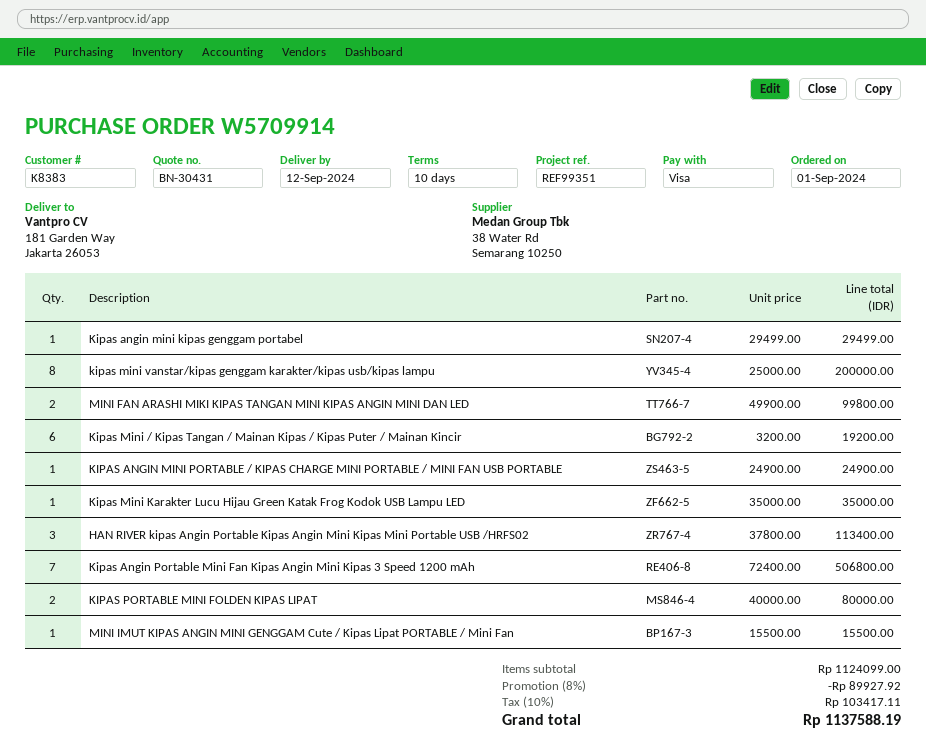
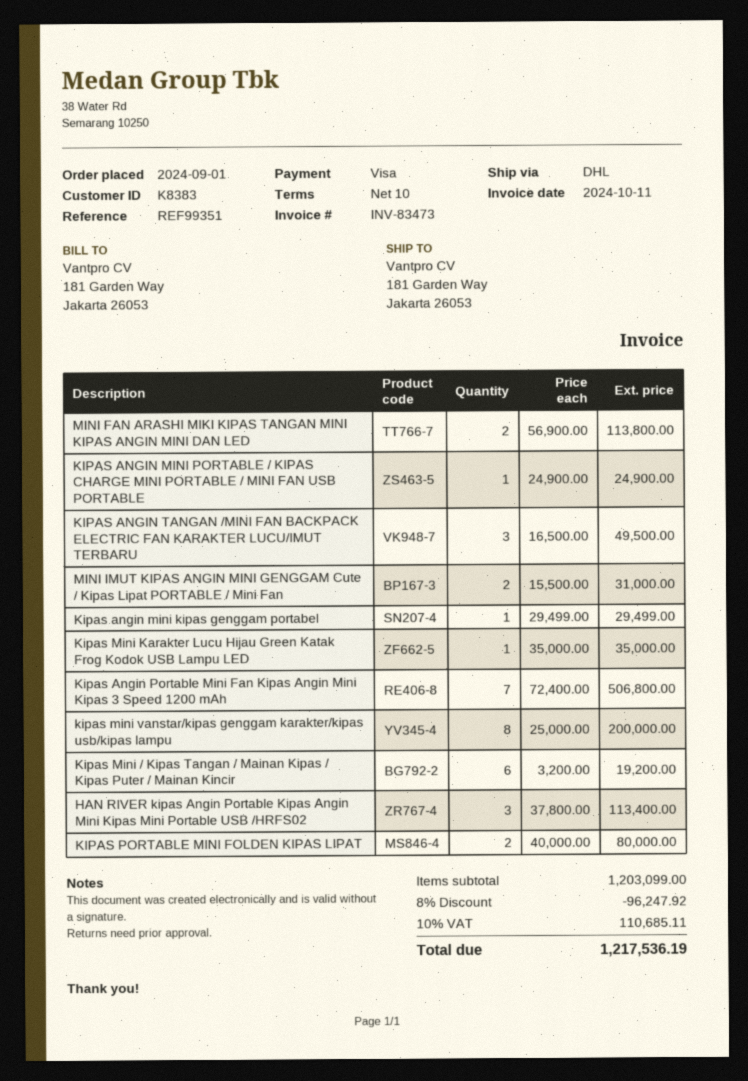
MINI FAN ARASHI MIKI KIPAS TANGAN MINI KIPAS ANGIN MINI DAN LED: 2 x 49900.00 = 99800.00 -> 2 x 56900.00 = 113800.00
MINI IMUT KIPAS ANGIN MINI GENGGAM Cute / Kipas Lipat PORTABLE / Mini Fan: 1 x 15500.00 = 15500.00 -> 2 x 15500.00 = 31000.00
KIPAS ANGIN TANGAN /MINI FAN BACKPACK ELECTRIC FAN KARAKTER LUCU/IMUT TERBARU: none -> 3 x 16500.00 = 49500.00
subtotal: 1124099.00 -> 1203099.00
discount: 8% = 89927.92 -> 8% = 96247.92
tax: 10% = 103417.11 -> 10% = 110685.11
total: 1137588.19 -> 1217536.19

